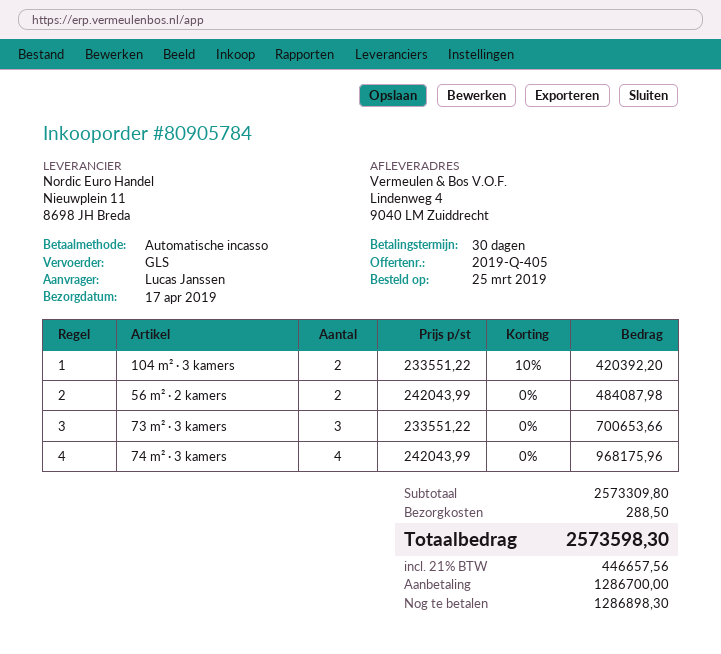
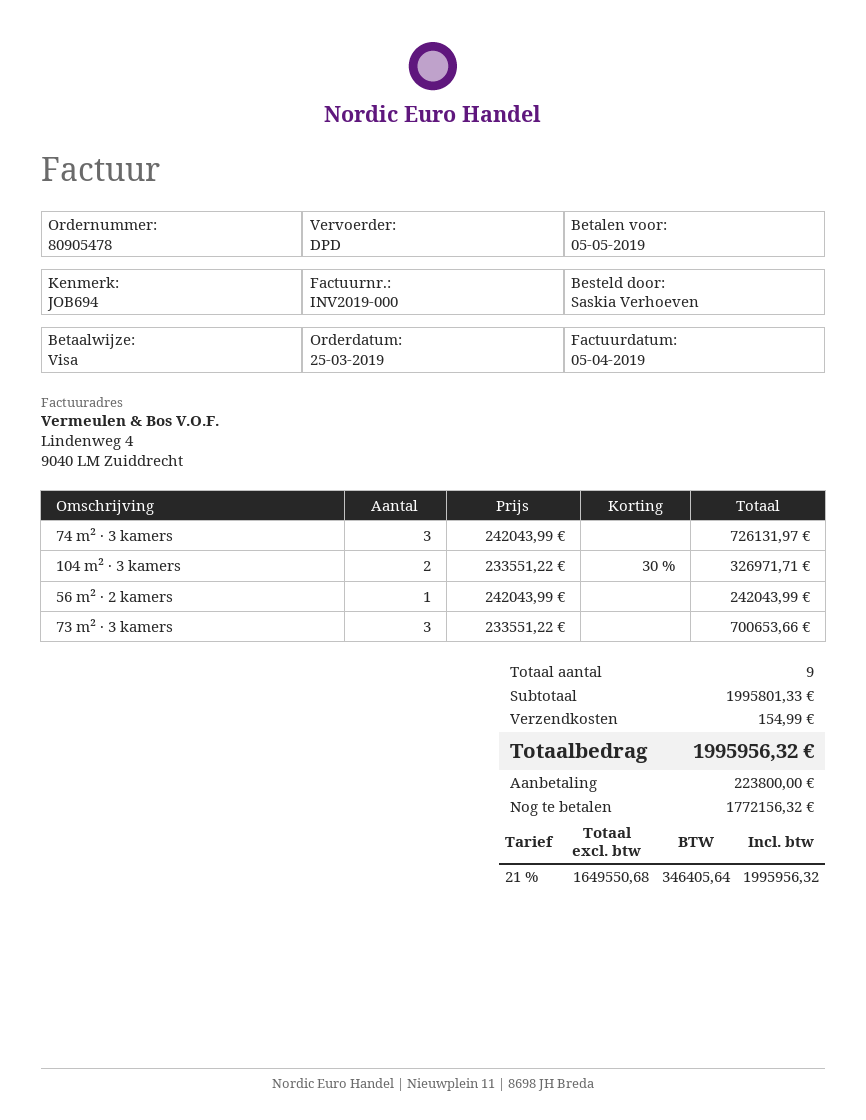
order number: 80905784 -> 80905478
ordered by: Lucas Janssen -> Saskia Verhoeven
payment method: direct debit -> Visa
shipping method: GLS -> DPD
104 m² · 3 kamers: 2 x 233551.22 - 10% = 420392.20 -> 2 x 233551.22 - 30% = 326971.71
56 m² · 2 kamers: 2 x 242043.99 = 484087.98 -> 1 x 242043.99 = 242043.99
74 m² · 3 kamers: 4 x 242043.99 = 968175.96 -> 3 x 242043.99 = 726131.97
subtotal: 2573309.80 -> 1995801.33
shipping: 288.50 -> 154.99
tax: 21% = 446657.56 -> 21% = 346405.64
total: 2573598.30 -> 1995956.32
deposit: 1286700.00 -> 223800.00
balance: 1286898.30 -> 1772156.32

